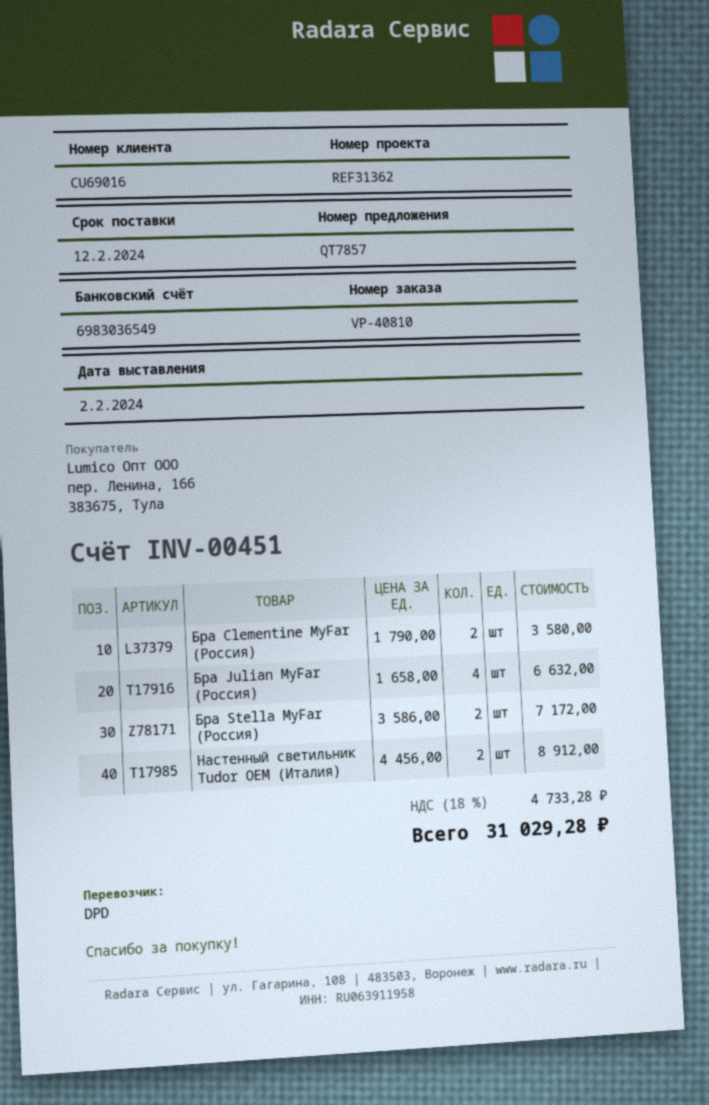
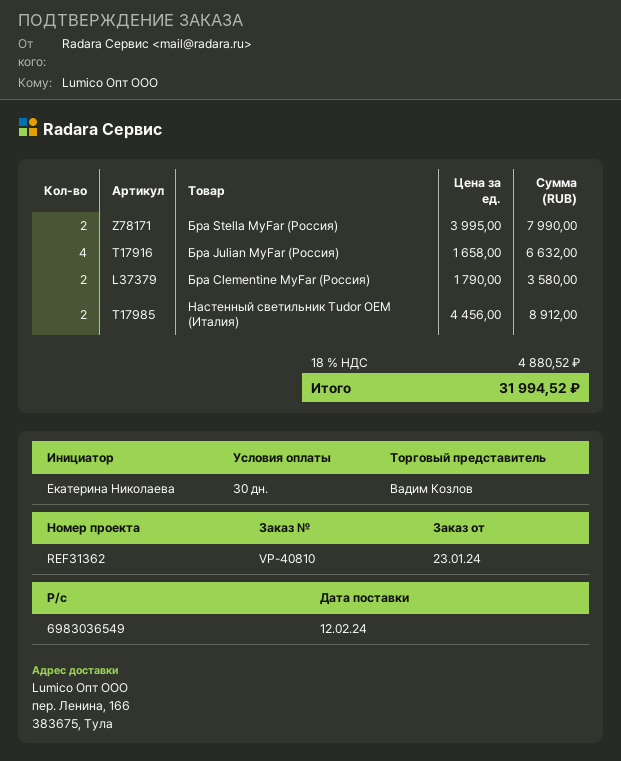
Бра Stella MyFar (Россия): 2 x 3586.00 = 7172.00 -> 2 x 3995.00 = 7990.00
tax: 18% = 4733.28 -> 18% = 4880.52
total: 31029.28 -> 31994.52

